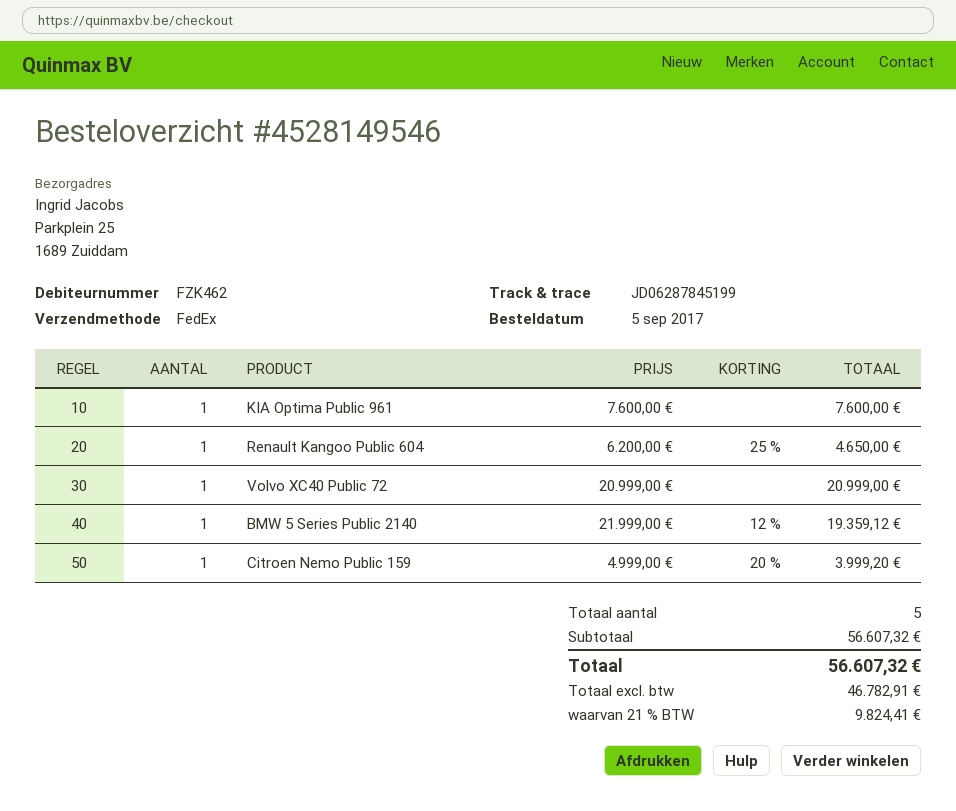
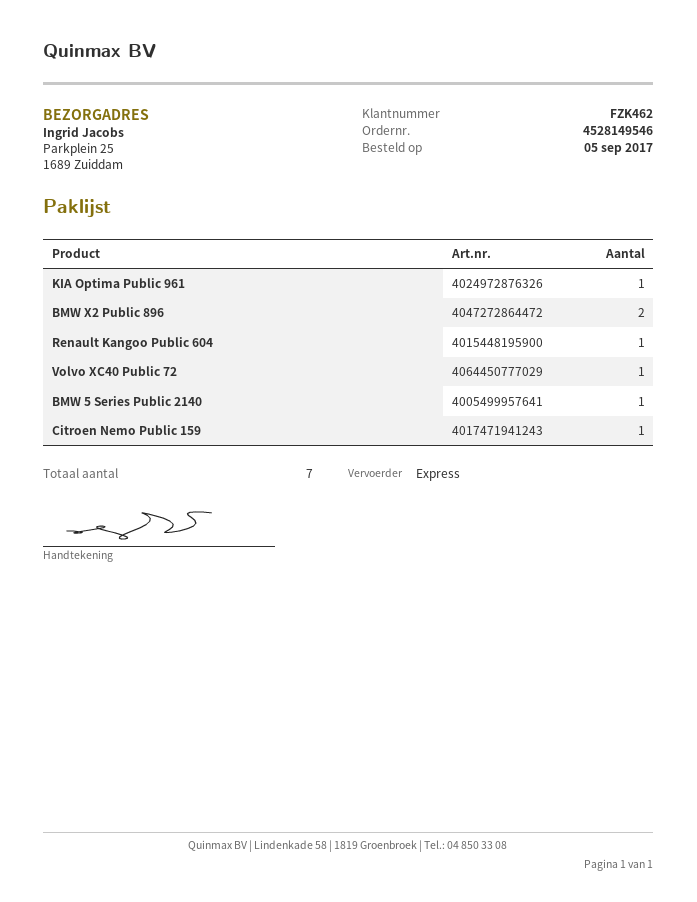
shipping method: FedEx -> express
BMW X2 Public 896: none -> 2
total quantity: 5 -> 7

